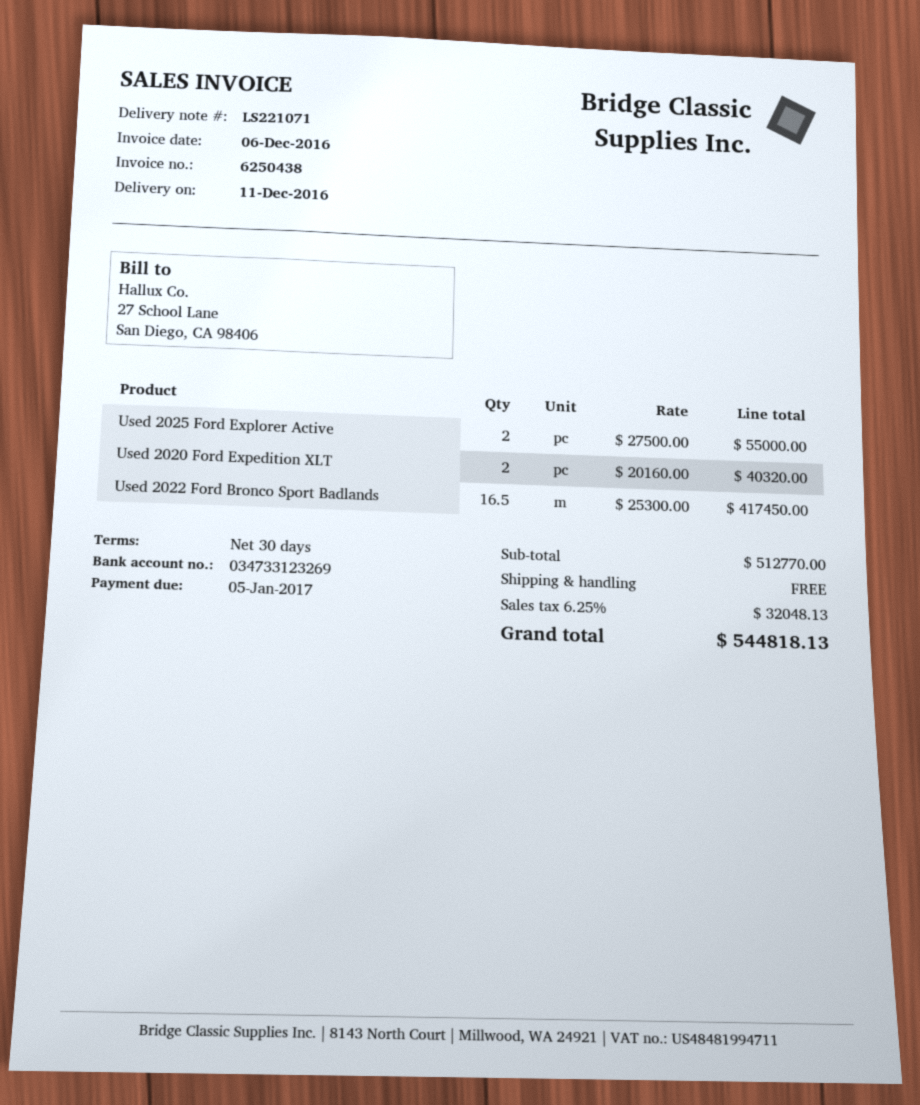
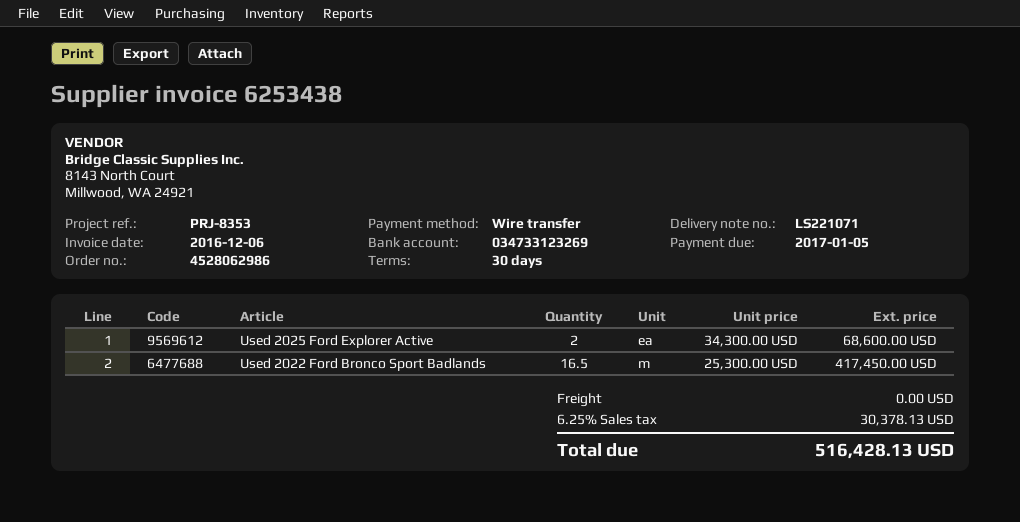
invoice number: 6250438 -> 6253438
Used 2025 Ford Explorer Active: 2 x 27500.00 = 55000.00 -> 2 x 34300.00 = 68600.00
Used 2020 Ford Expedition XLT: 2 x 20160.00 = 40320.00 -> none
tax: 6.25% = 32048.13 -> 6.25% = 30378.13
total: 544818.13 -> 516428.13

